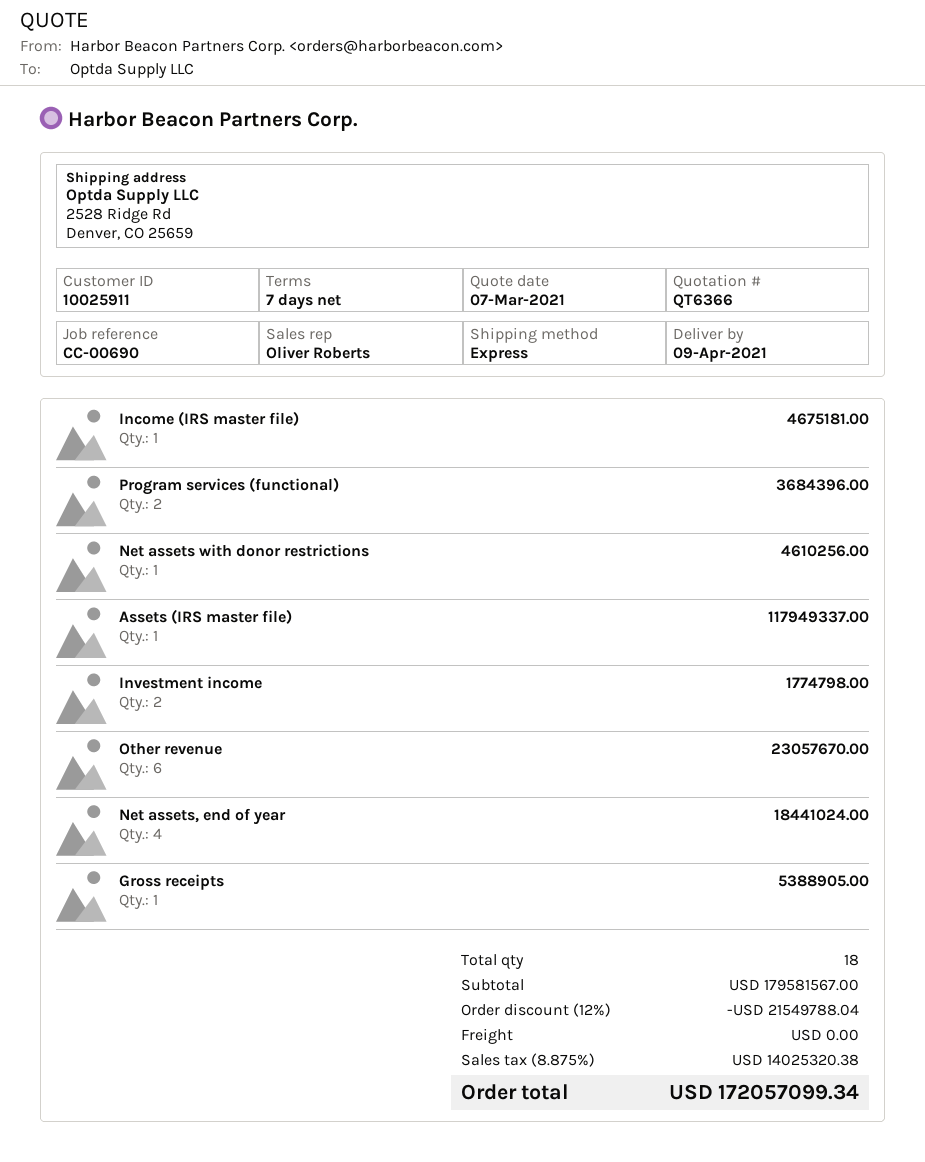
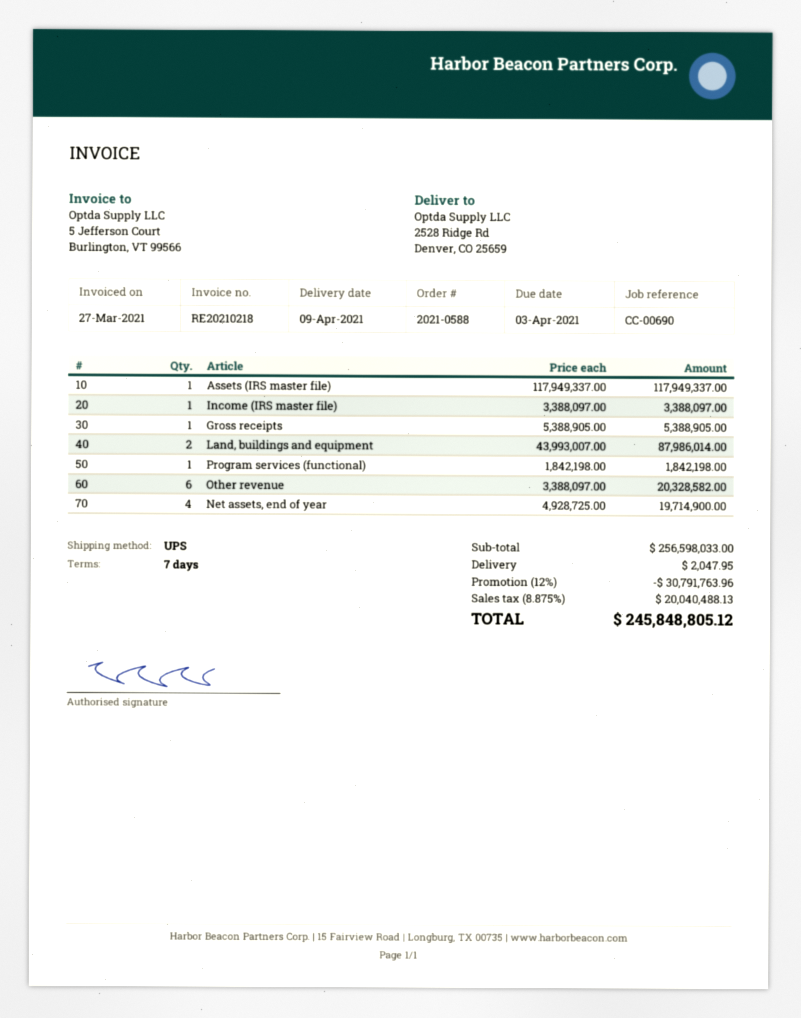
shipping method: express -> UPS
Income (IRS master file): 1 for 4675181.00 -> 1 for 3388097.00
Program services (functional): 2 for 3684396.00 -> 1 for 1842198.00
Net assets with donor restrictions: 1 for 4610256.00 -> none
Investment income: 2 for 1774798.00 -> none
Other revenue: 6 for 23057670.00 -> 6 for 20328582.00
Net assets, end of year: 4 for 18441024.00 -> 4 for 19714900.00
Land, buildings and equipment: none -> 2 for 87986014.00
subtotal: 179581567.00 -> 256598033.00
discount: 12% = 21549788.04 -> 12% = 30791763.96
shipping: 0.00 -> 2047.95
tax: 8.875% = 14025320.38 -> 8.875% = 20040488.13
total: 172057099.34 -> 245848805.12

